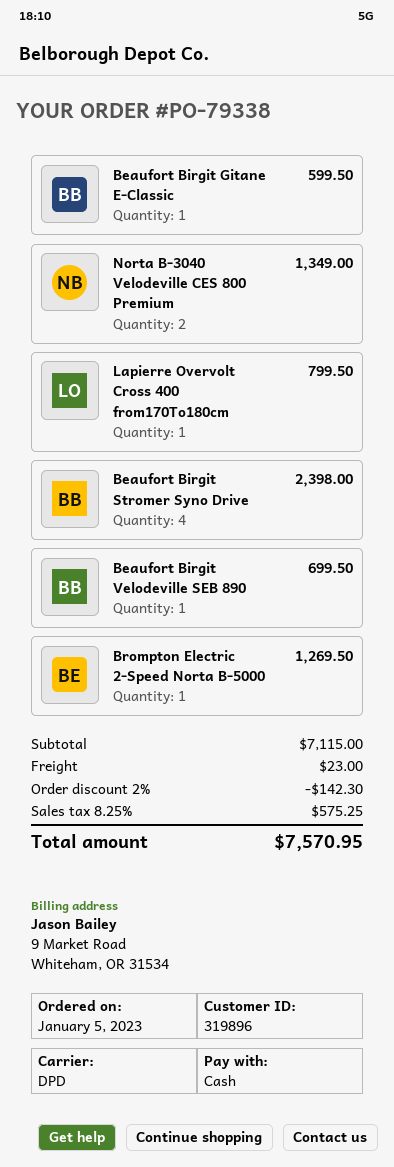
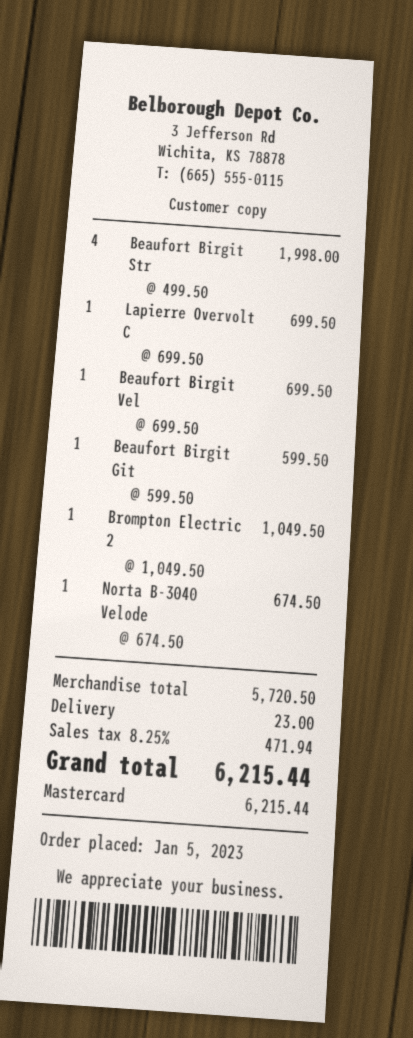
payment method: cash -> Mastercard
Norta B-3040 Velodeville CES 800 Premium: 2 for 1349.00 -> 1 for 674.50
Lapierre Overvolt Cross 400 from170To180cm: 1 for 799.50 -> 1 for 699.50
Beaufort Birgit Stromer Syno Drive: 4 for 2398.00 -> 4 for 1998.00
Brompton Electric 2-Speed Norta B-5000: 1 for 1269.50 -> 1 for 1049.50
subtotal: 7115.00 -> 5720.50
discount: 2% = 142.30 -> none
tax: 8.25% = 575.25 -> 8.25% = 471.94
total: 7570.95 -> 6215.44

